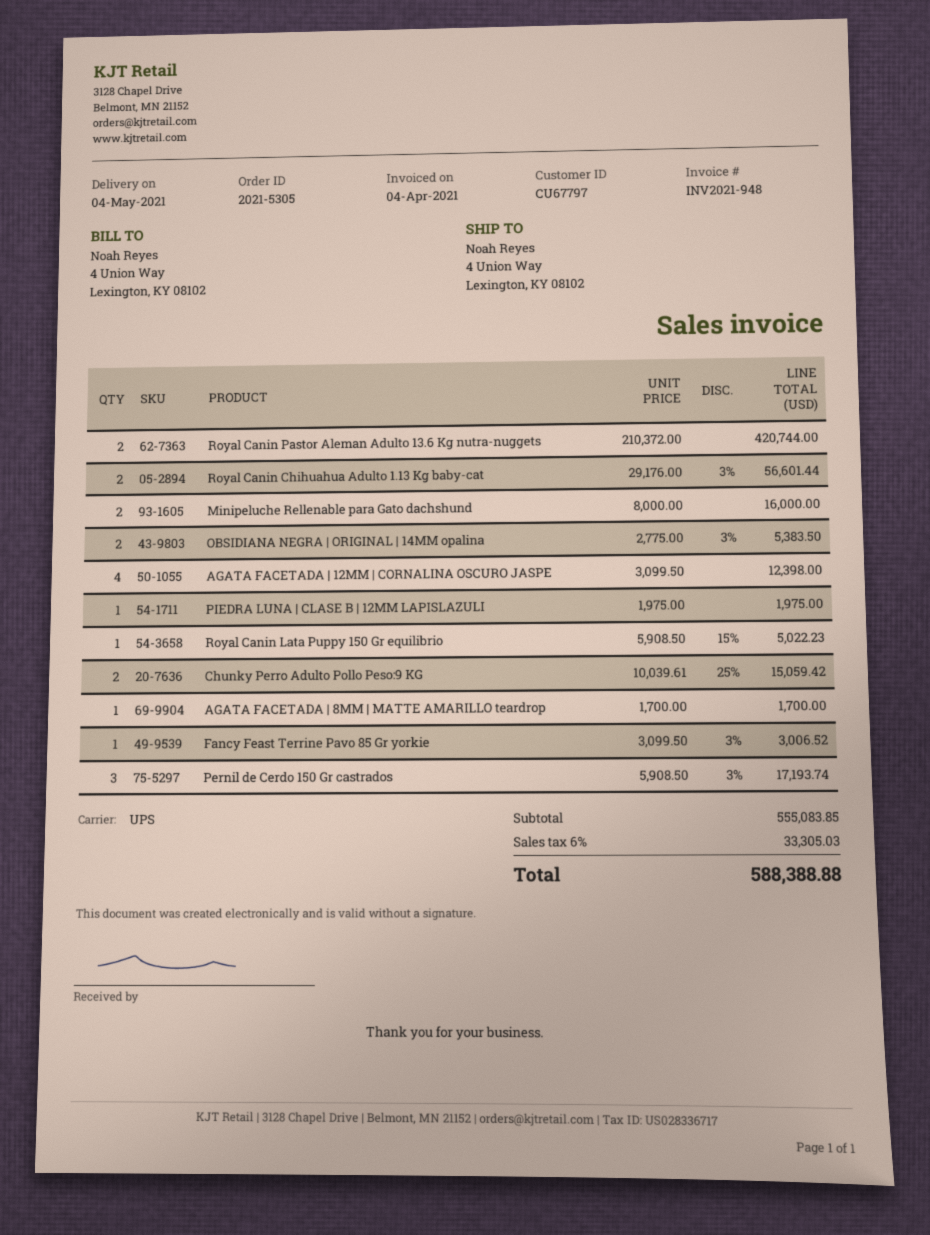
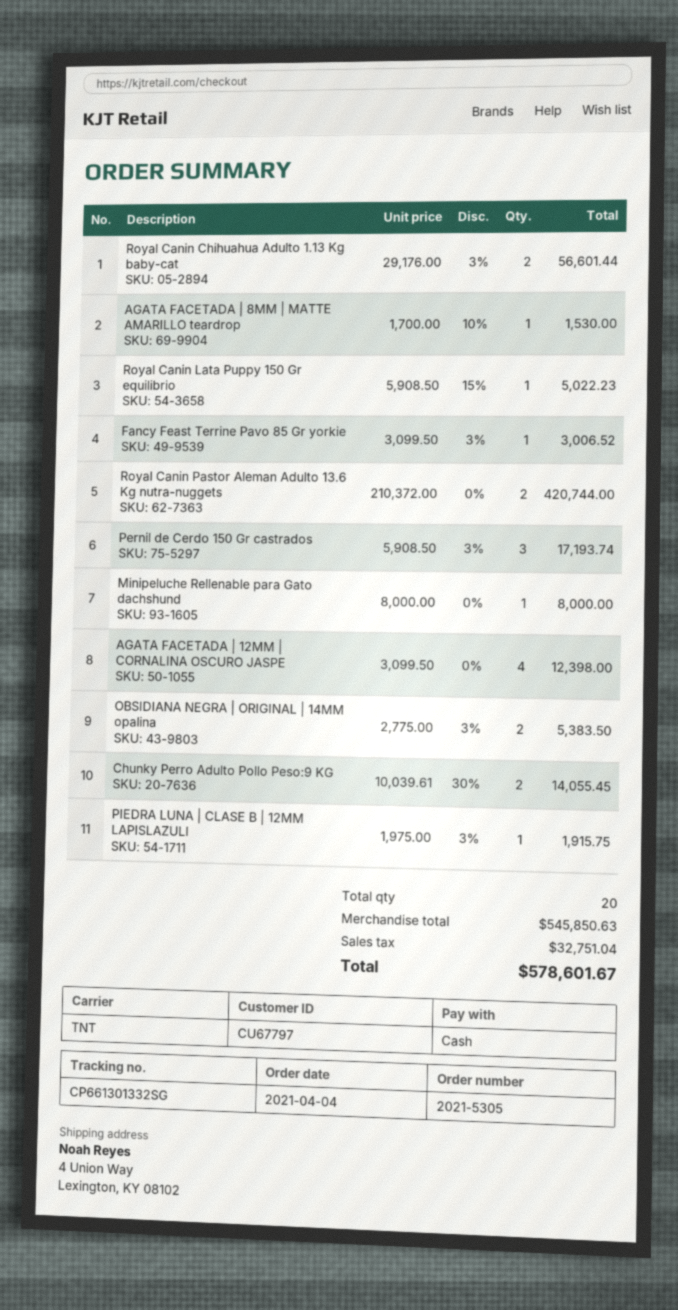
shipping method: UPS -> TNT
Minipeluche Rellenable para Gato dachshund: 2 x 8000.00 = 16000.00 -> 1 x 8000.00 = 8000.00
PIEDRA LUNA | CLASE B | 12MM LAPISLAZULI: 1 x 1975.00 = 1975.00 -> 1 x 1975.00 - 3% = 1915.75
Chunky Perro Adulto Pollo Peso:9 KG: 2 x 10039.61 - 25% = 15059.42 -> 2 x 10039.61 - 30% = 14055.45
AGATA FACETADA | 8MM | MATTE AMARILLO teardrop: 1 x 1700.00 = 1700.00 -> 1 x 1700.00 - 10% = 1530.00
subtotal: 555083.85 -> 545850.63
tax: 33305.03 -> 32751.04
total: 588388.88 -> 578601.67

